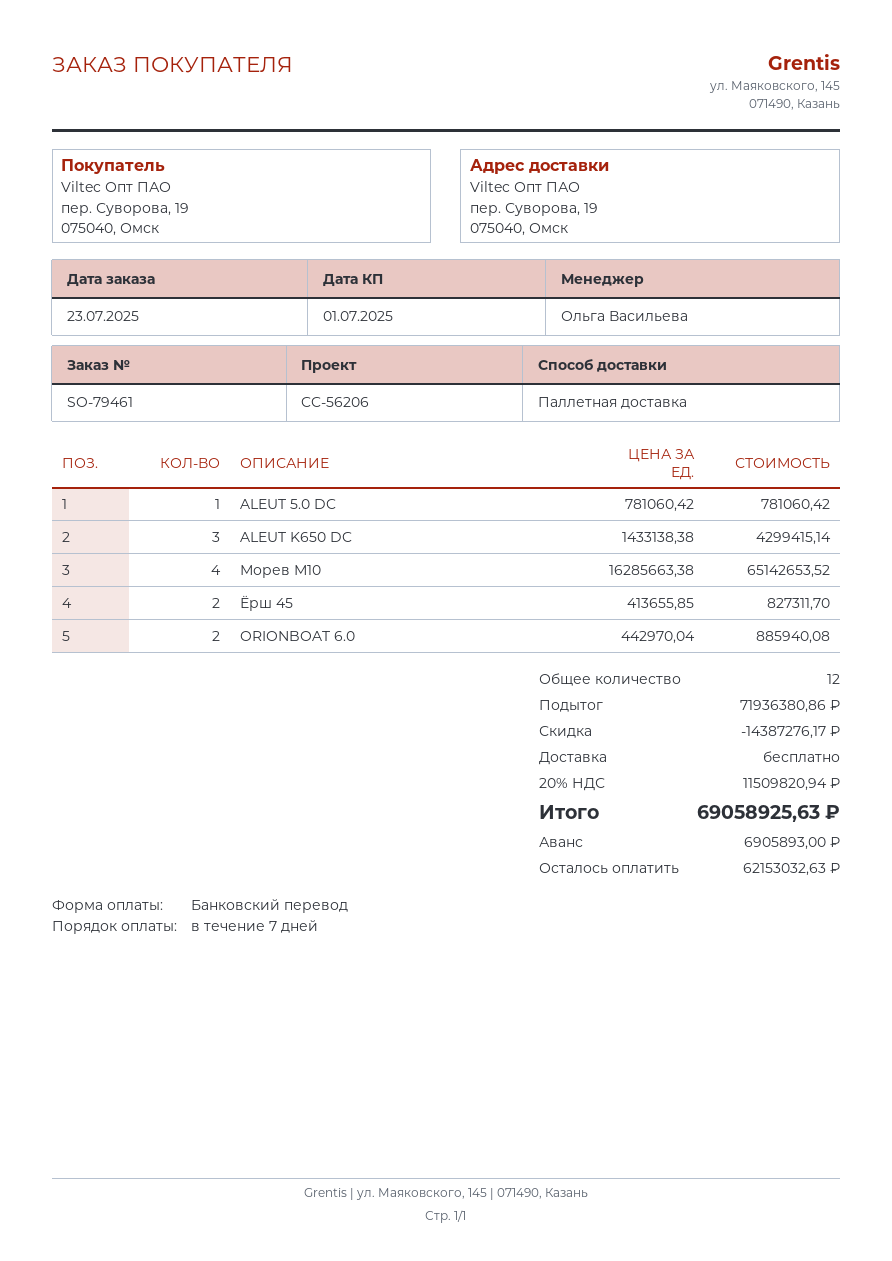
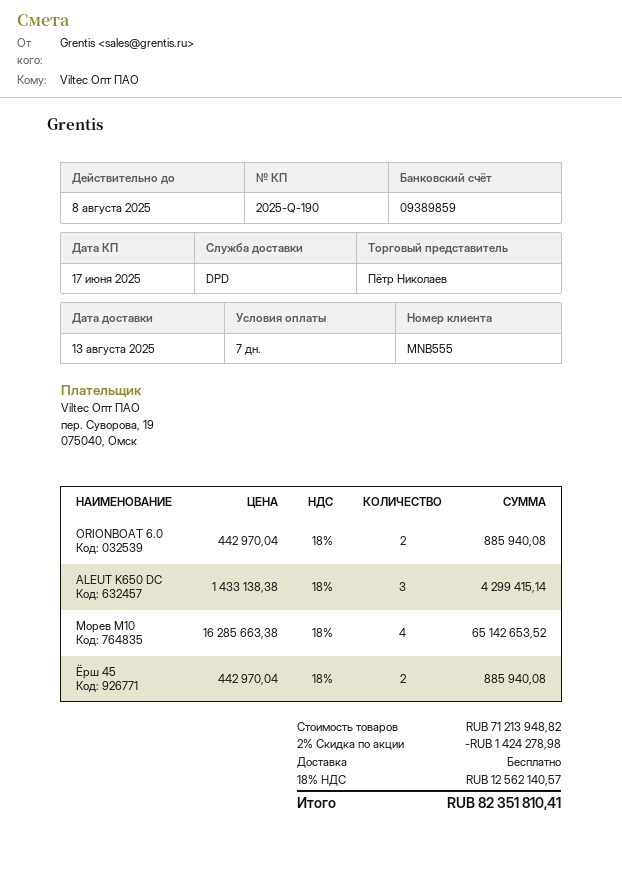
quote date: 2025-07-01 -> 2025-06-17
sales rep: Ольга Васильева -> Пётр Николаев
shipping method: pallet freight -> DPD
ALEUT 5.0 DC: 1 x 781060.42 = 781060.42 -> none
Ёрш 45: 2 x 413655.85 = 827311.70 -> 2 x 442970.04 = 885940.08
subtotal: 71936380.86 -> 71213948.82
discount: 14387276.17 -> 1424278.98
tax: 20% = 11509820.94 -> 18% = 12562140.57
total: 69058925.63 -> 82351810.41

